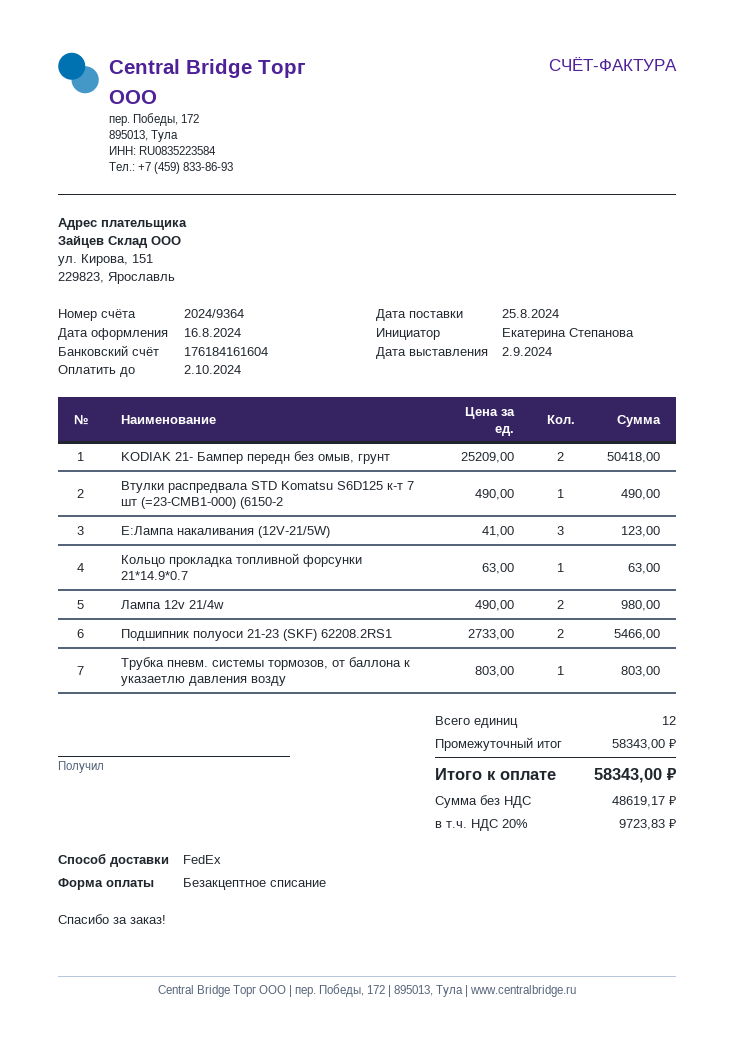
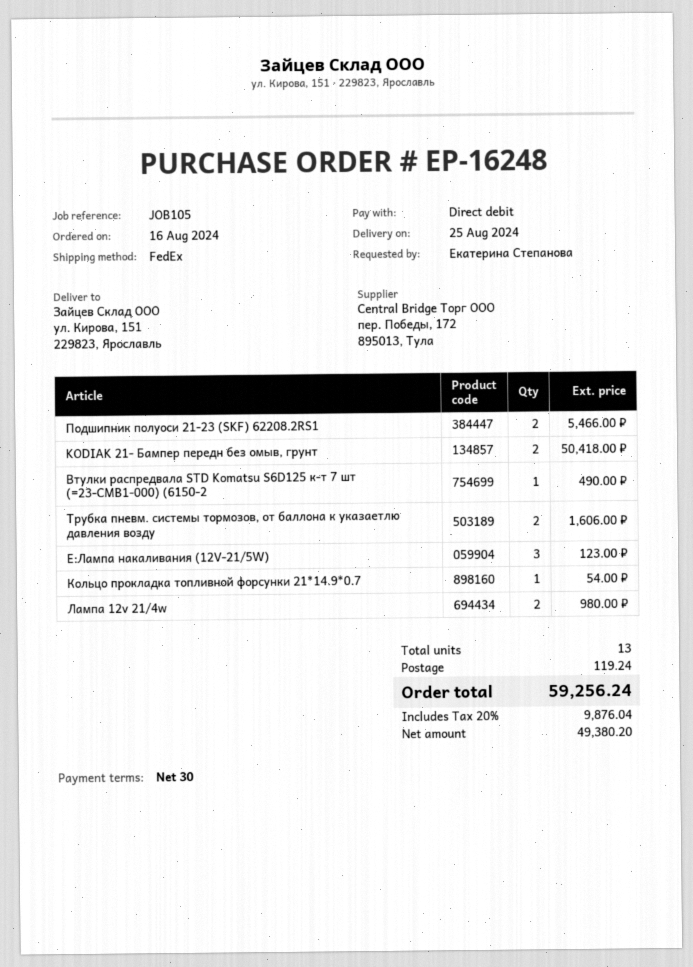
Кольцо прокладка топливной форсунки 21*14.9*0.7: 1 for 63.00 -> 1 for 54.00
Трубка пневм. системы тормозов, от баллона к указаетлю давления возду: 1 for 803.00 -> 2 for 1606.00
total quantity: 12 -> 13
shipping: none -> 119.24
net: 48619.17 -> 49380.20
tax: 20% = 9723.83 -> 20% = 9876.04
total: 58343.00 -> 59256.24

